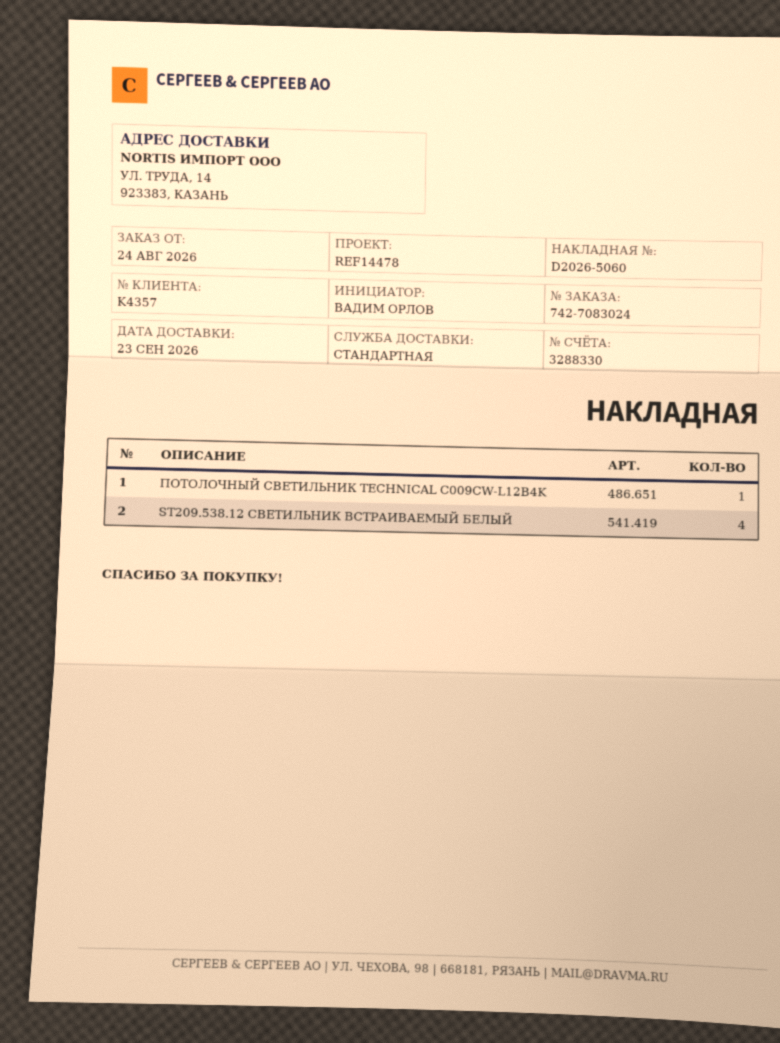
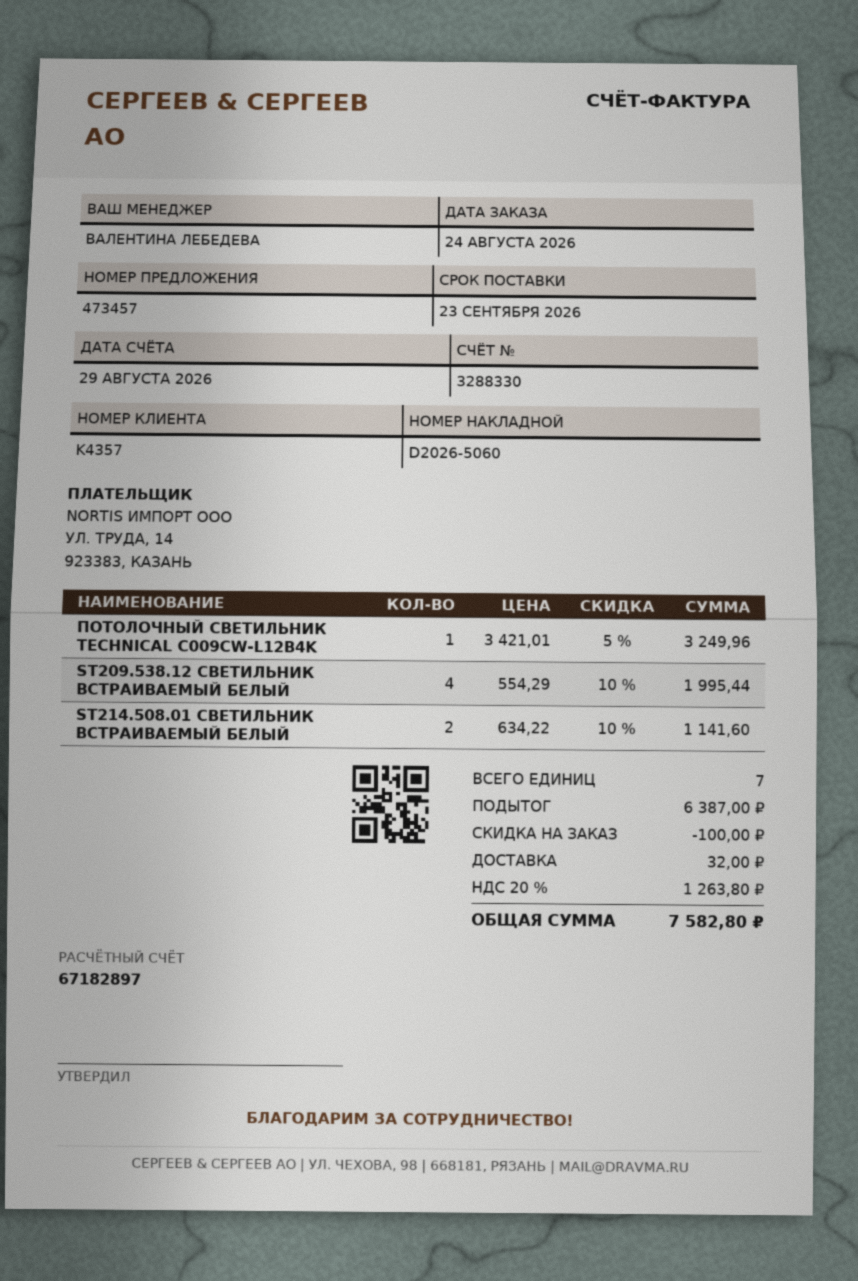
ST214.508.01 СВЕТИЛЬНИК ВСТРАИВАЕМЫЙ БЕЛЫЙ: none -> 2

